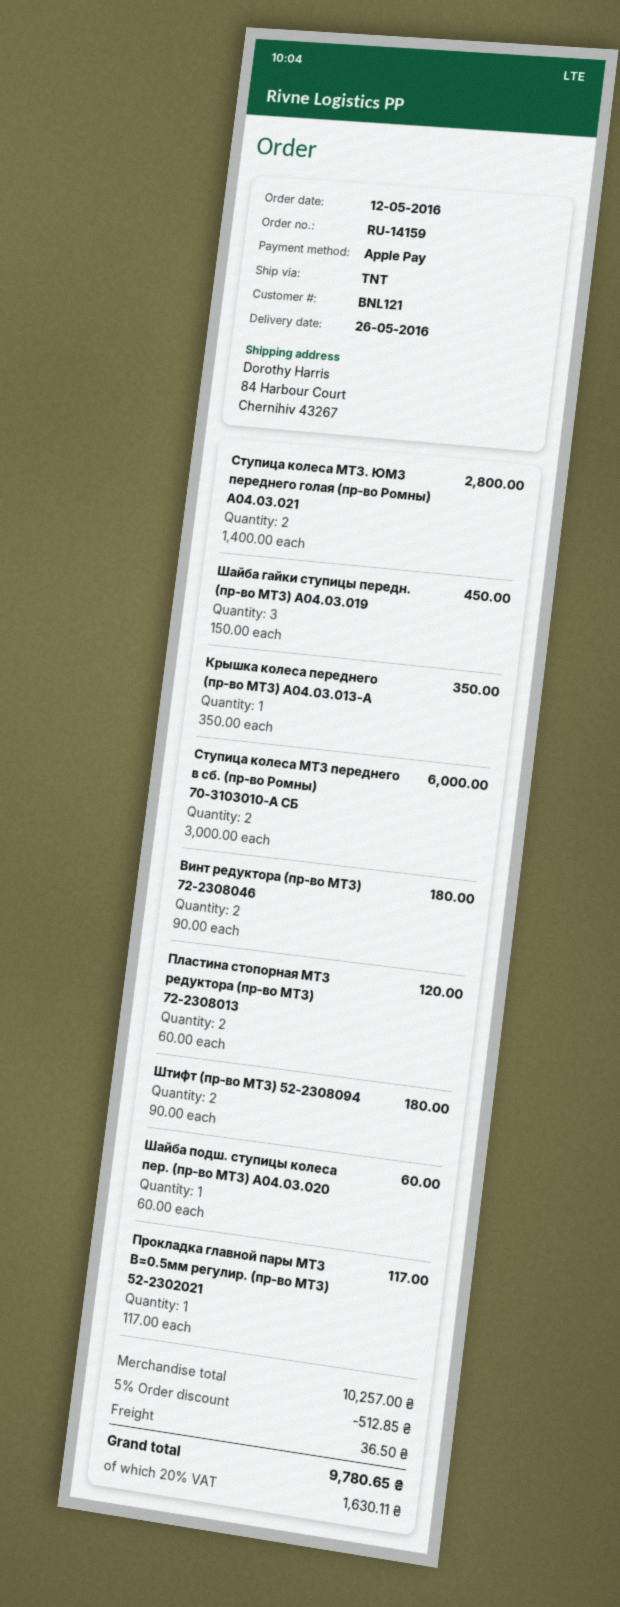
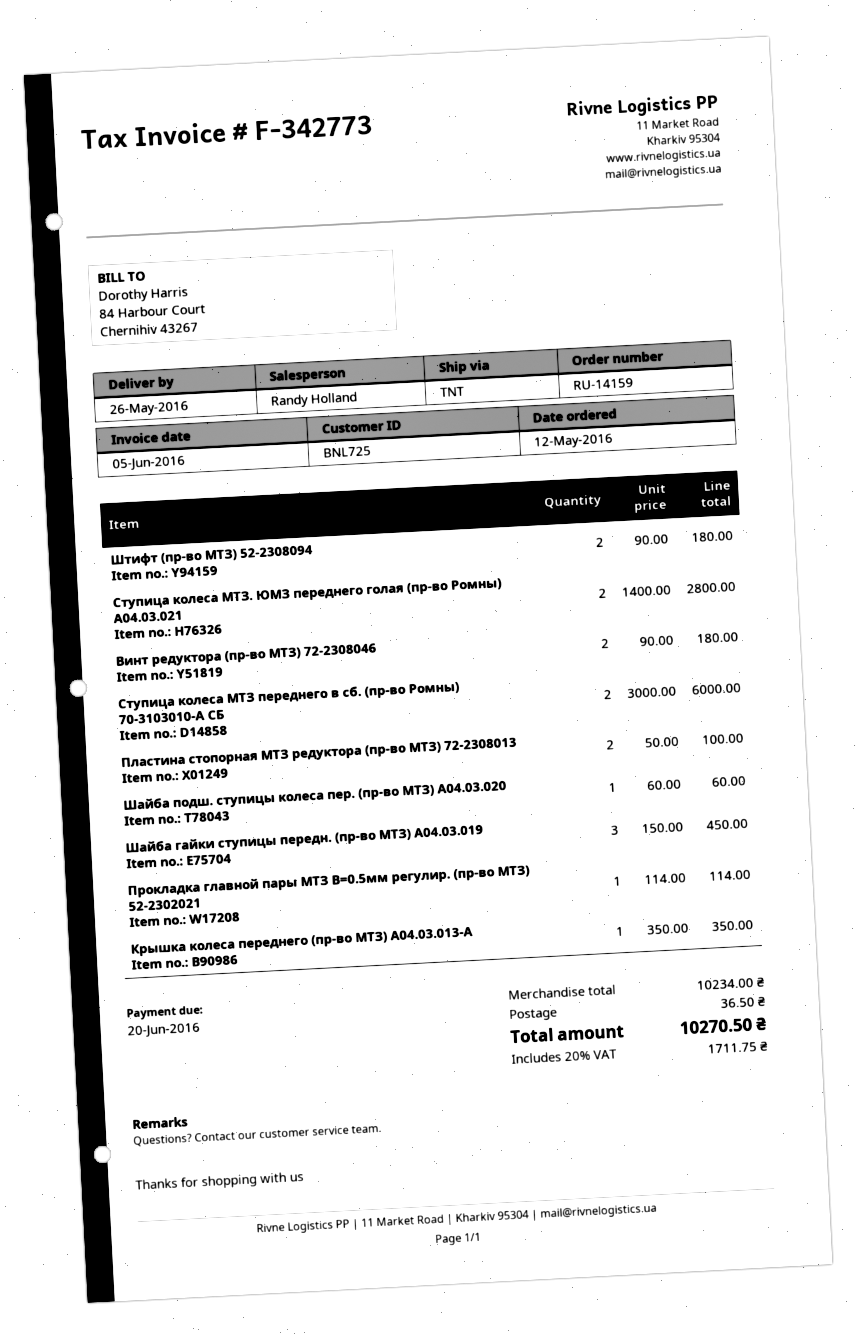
customer number: BNL121 -> BNL725
Пластина стопорная МТЗ редуктора (пр-во МТЗ) 72-2308013: 2 x 60.00 = 120.00 -> 2 x 50.00 = 100.00
Прокладка главной пары МТЗ В=0.5мм регулир. (пр-во МТЗ) 52-2302021: 1 x 117.00 = 117.00 -> 1 x 114.00 = 114.00
subtotal: 10257.00 -> 10234.00
discount: 5% = 512.85 -> none
tax: 20% = 1630.11 -> 20% = 1711.75
total: 9780.65 -> 10270.50

